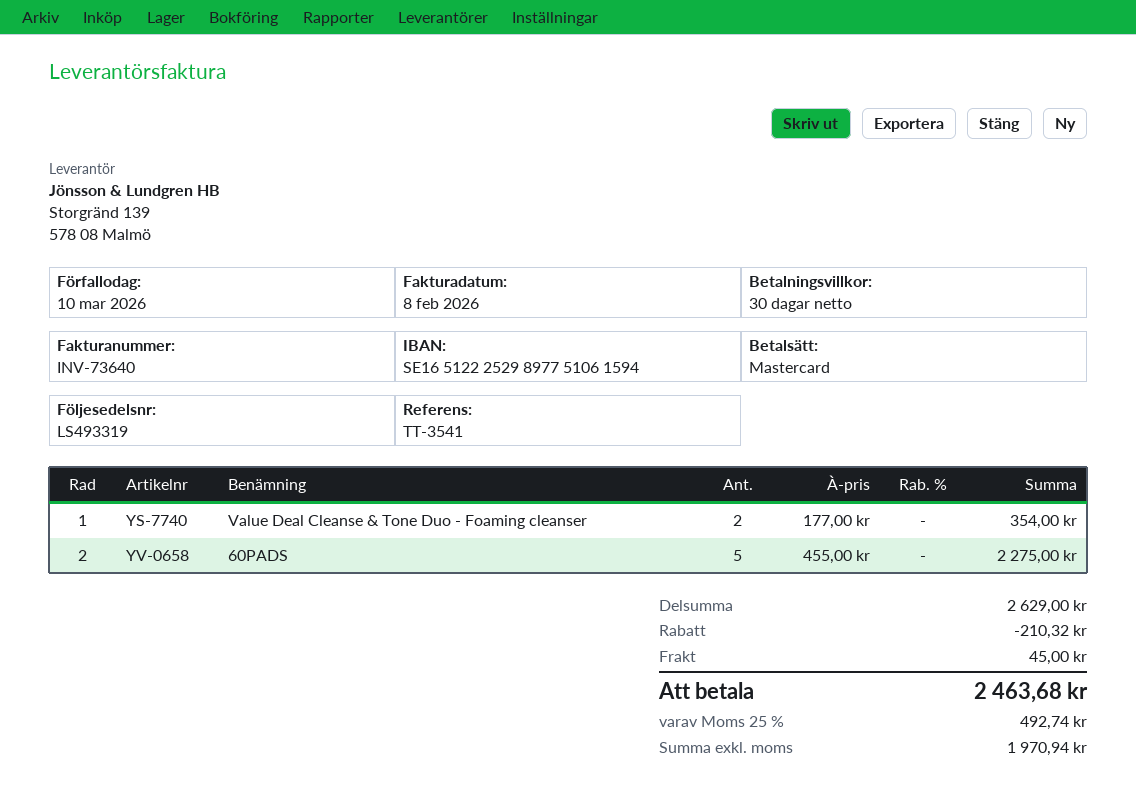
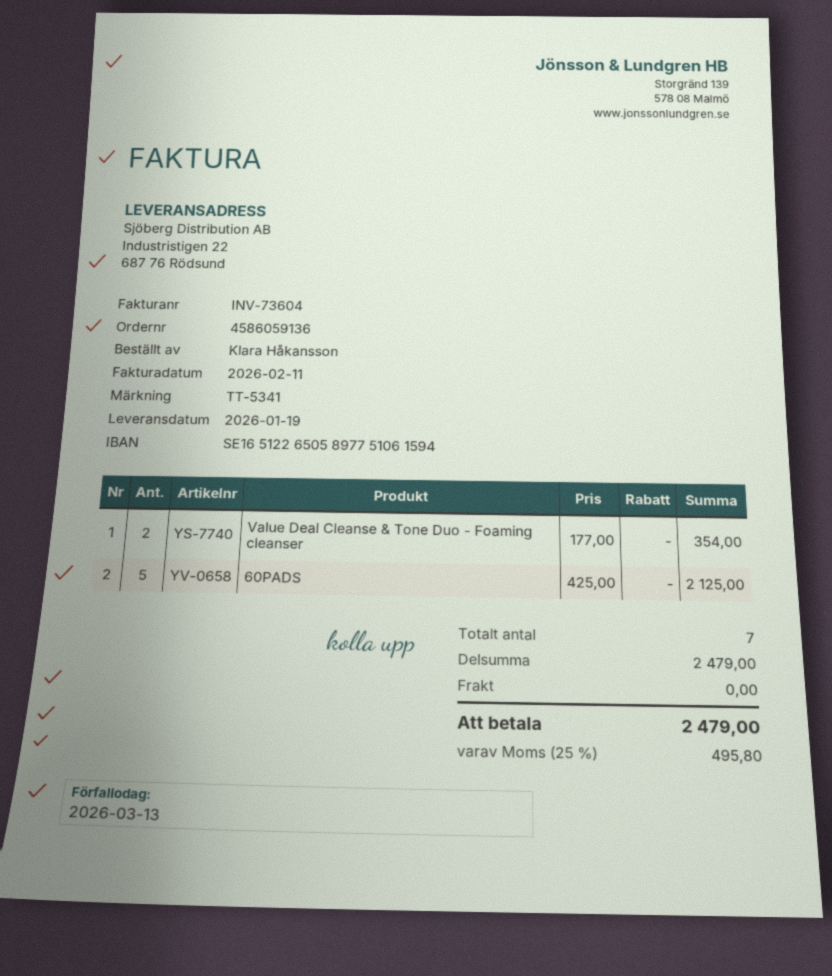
invoice number: INV-73640 -> INV-73604
invoice date: 2026-02-08 -> 2026-02-11
due date: 2026-03-10 -> 2026-03-13
reference: TT-3541 -> TT-5341
bank account: SE1651222529897751061594 -> SE1651226505897751061594
60PADS: 5 x 455.00 = 2275.00 -> 5 x 425.00 = 2125.00
subtotal: 2629.00 -> 2479.00
discount: 210.32 -> none
shipping: 45.00 -> 0.00
tax: 25% = 492.74 -> 25% = 495.80
total: 2463.68 -> 2479.00

